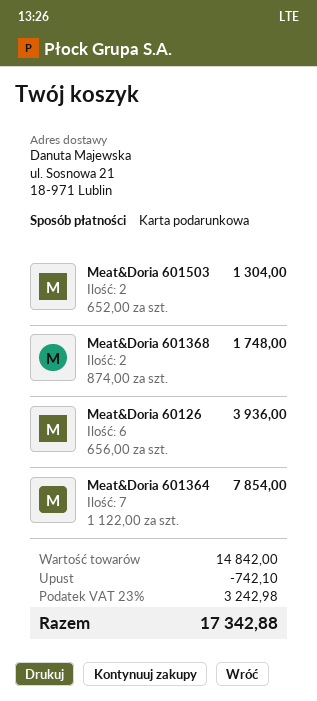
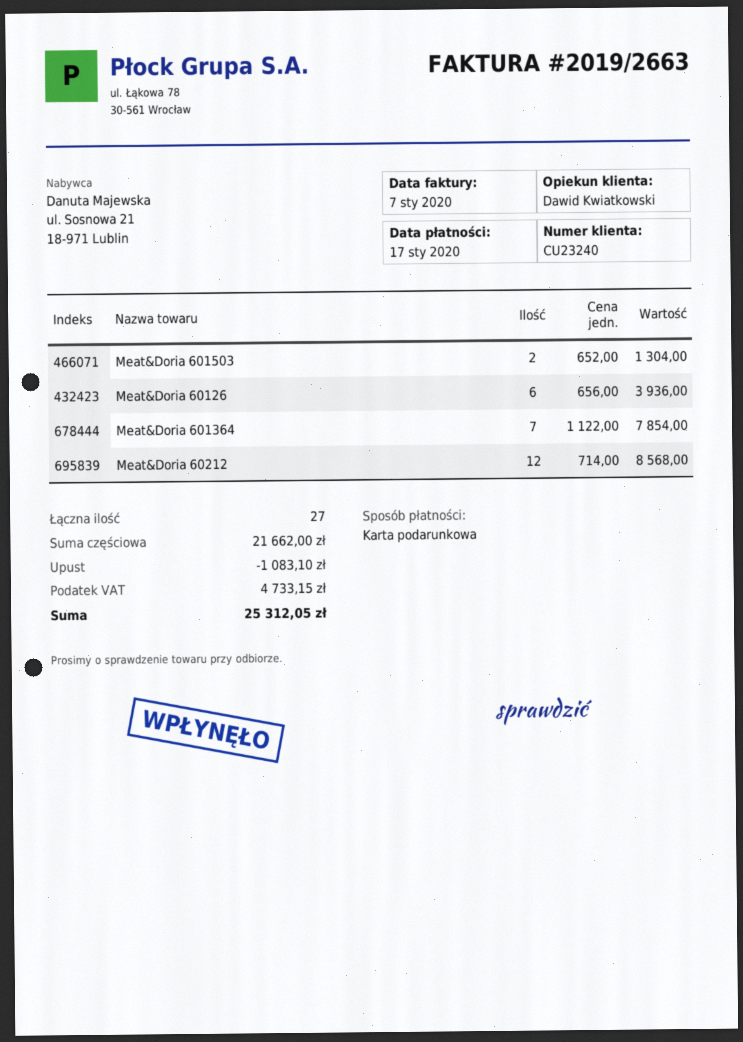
Meat&Doria 601368: 2 x 874.00 = 1748.00 -> none
Meat&Doria 60212: none -> 12 x 714.00 = 8568.00
subtotal: 14842.00 -> 21662.00
discount: 742.10 -> 1083.10
tax: 3242.98 -> 4733.15
total: 17342.88 -> 25312.05

